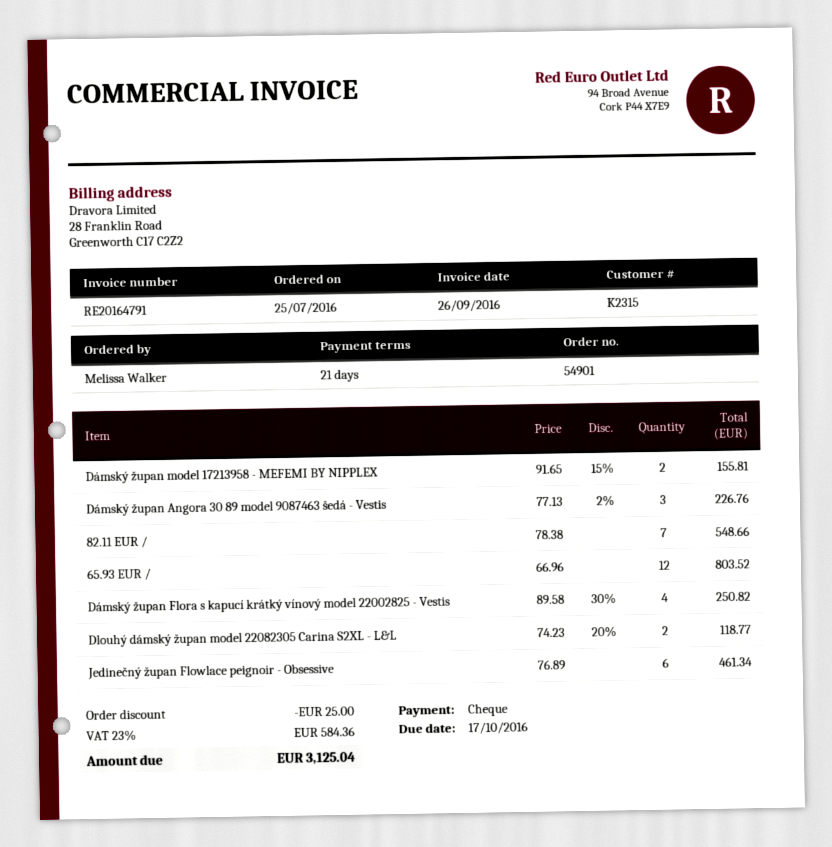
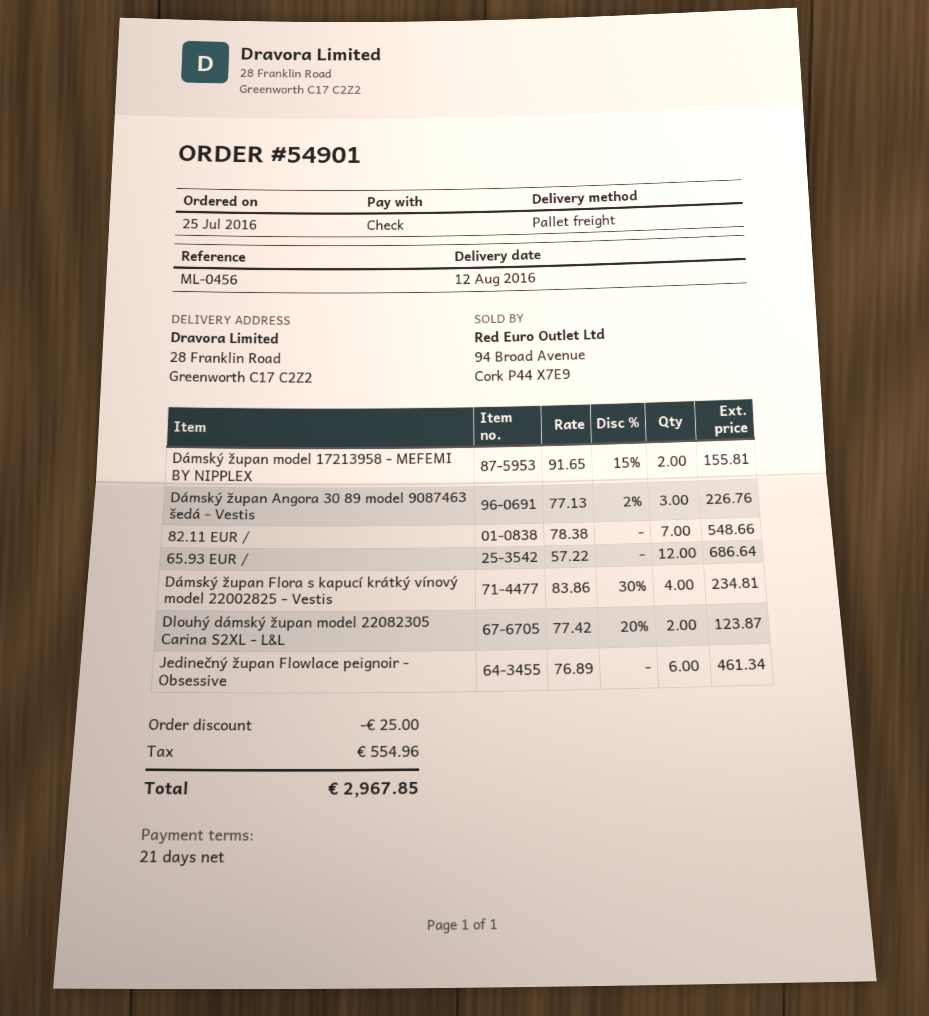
65.93 EUR /: 12 x 66.96 = 803.52 -> 12 x 57.22 = 686.64
Dámský župan Flora s kapucí krátký vínový model 22002825 - Vestis: 4 x 89.58 - 30% = 250.82 -> 4 x 83.86 - 30% = 234.81
Dlouhý dámský župan model 22082305 Carina S2XL - L&L: 2 x 74.23 - 20% = 118.77 -> 2 x 77.42 - 20% = 123.87
tax: 584.36 -> 554.96
total: 3125.04 -> 2967.85

